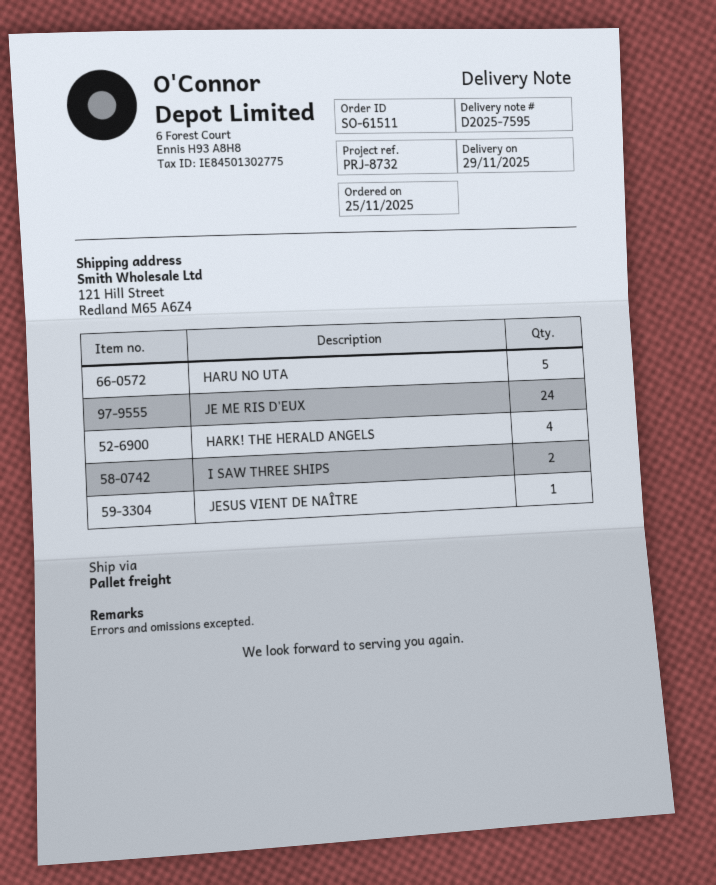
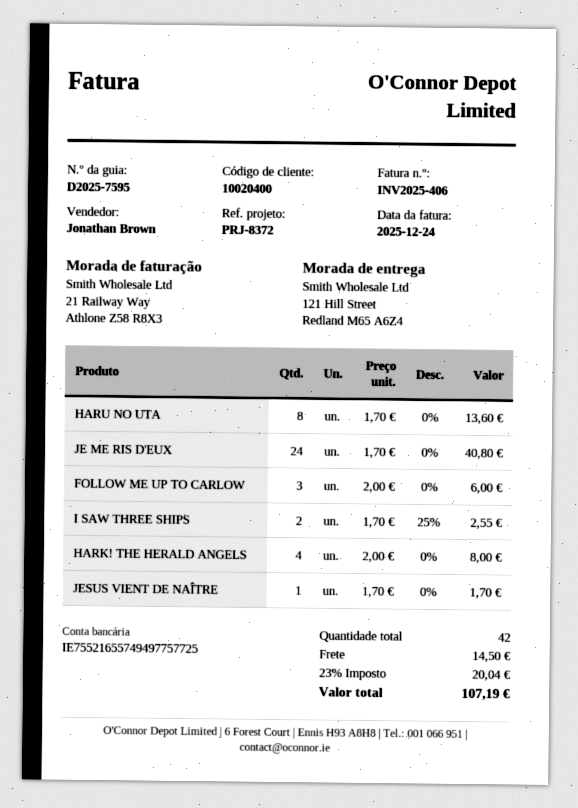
reference: PRJ-8732 -> PRJ-8372
HARU NO UTA: 5 -> 8
FOLLOW ME UP TO CARLOW: none -> 3

